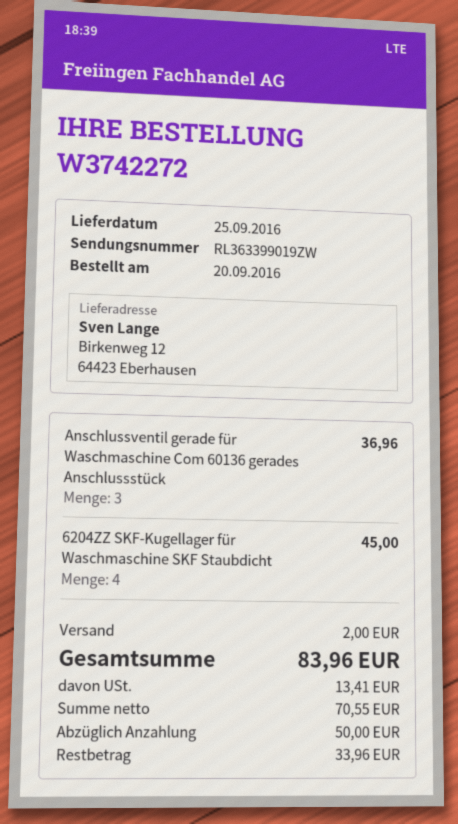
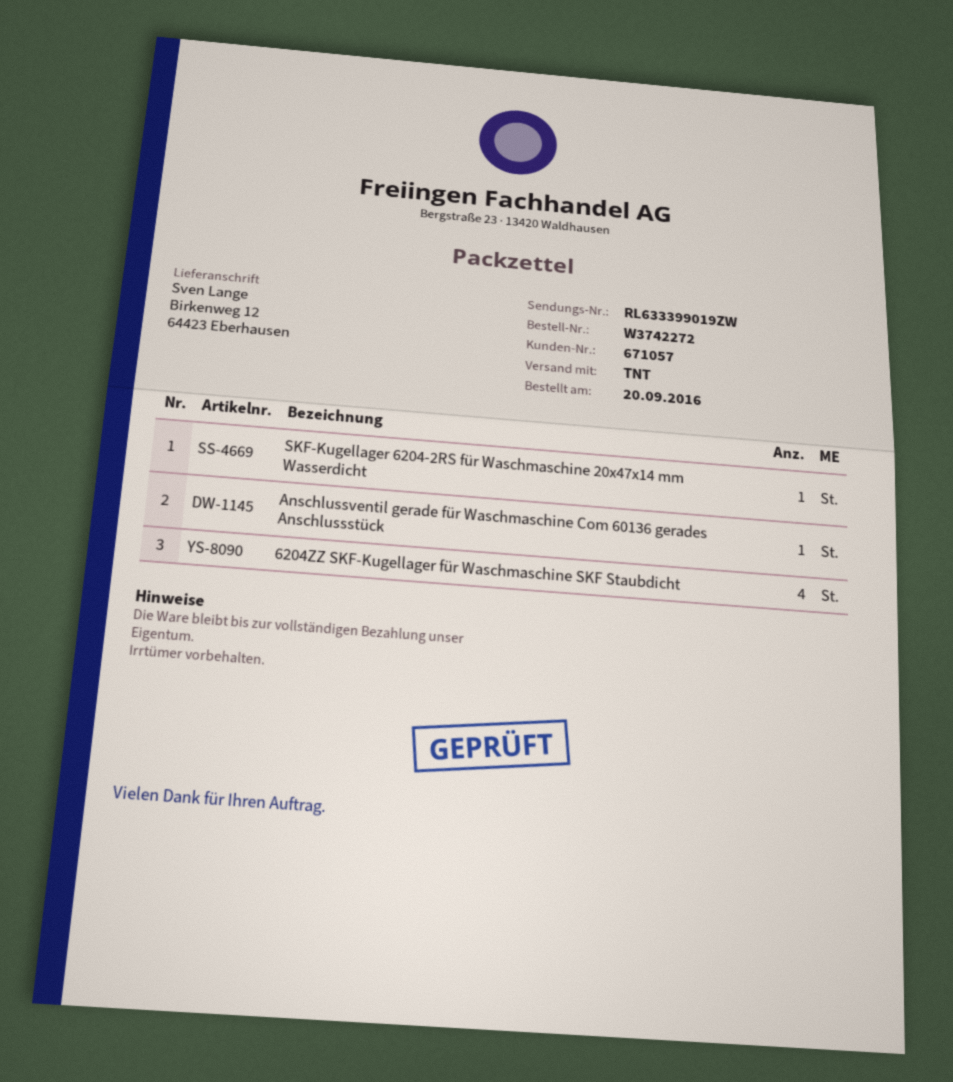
tracking number: RL363399019ZW -> RL633399019ZW
Anschlussventil gerade für Waschmaschine Com 60136 gerades Anschlussstück: 3 -> 1
SKF-Kugellager 6204-2RS für Waschmaschine 20x47x14 mm Wasserdicht: none -> 1

